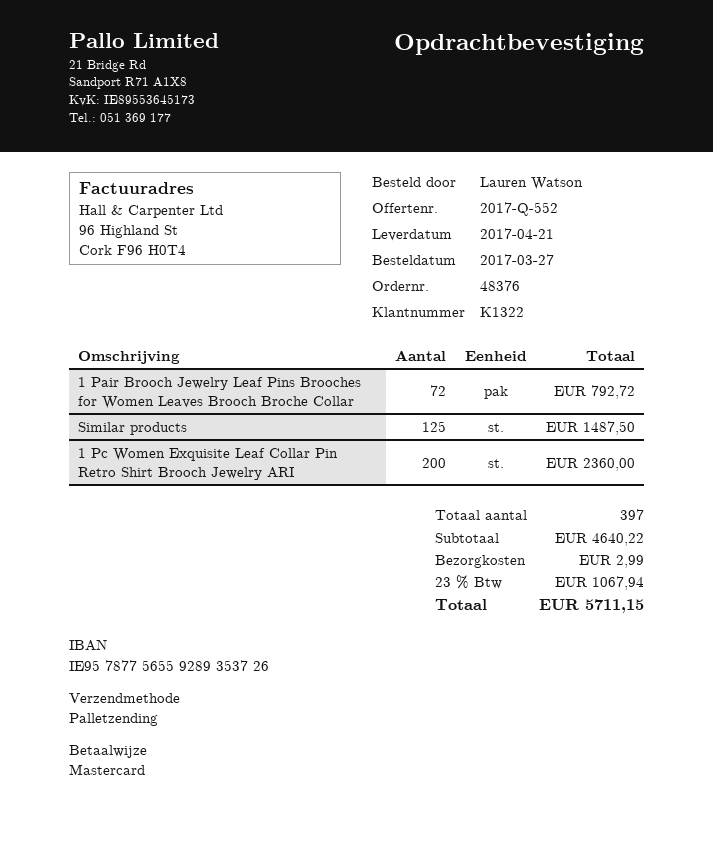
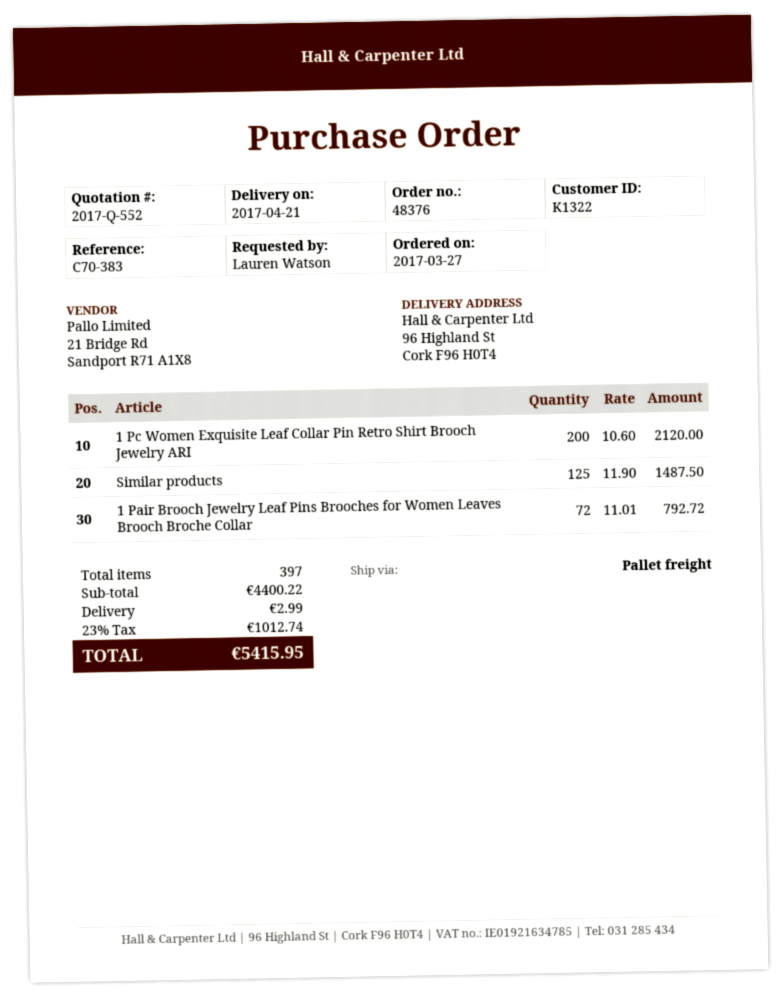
1 Pc Women Exquisite Leaf Collar Pin Retro Shirt Brooch Jewelry ARI: 200 for 2360.00 -> 200 for 2120.00
subtotal: 4640.22 -> 4400.22
tax: 23% = 1067.94 -> 23% = 1012.74
total: 5711.15 -> 5415.95

